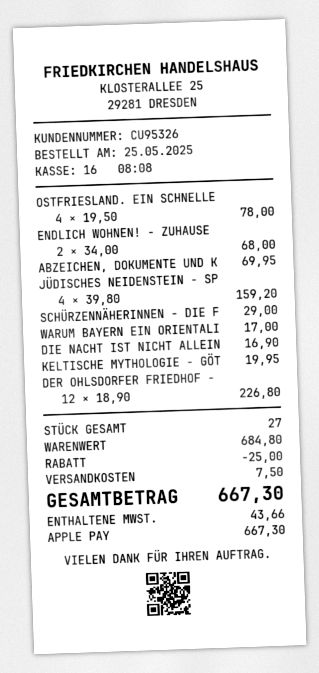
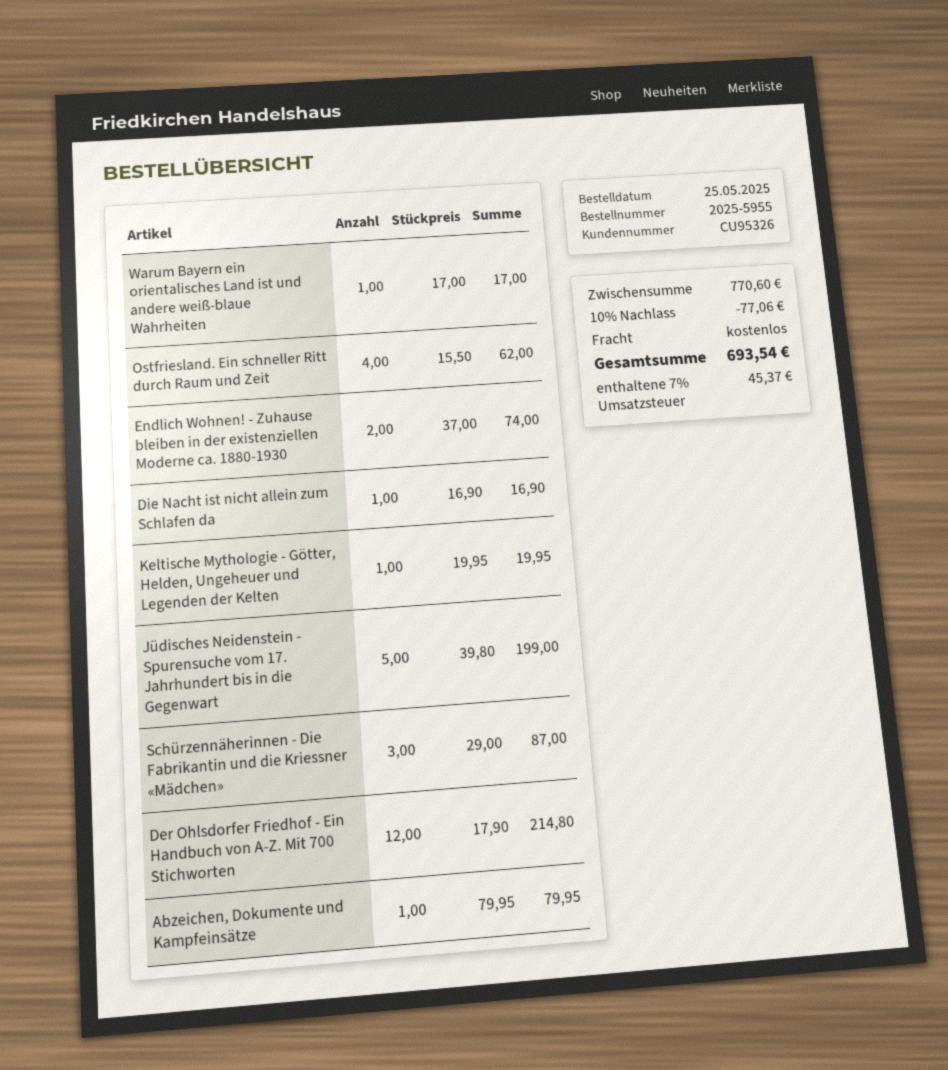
OSTFRIESLAND. EIN SCHNELLE: 4 x 19.50 = 78.00 -> 4 x 15.50 = 62.00
ENDLICH WOHNEN! - ZUHAUSE: 2 x 34.00 = 68.00 -> 2 x 37.00 = 74.00
ABZEICHEN, DOKUMENTE UND K: 1 x 69.95 = 69.95 -> 1 x 79.95 = 79.95
JÜDISCHES NEIDENSTEIN - SP: 4 x 39.80 = 159.20 -> 5 x 39.80 = 199.00
SCHÜRZENNÄHERINNEN - DIE F: 1 x 29.00 = 29.00 -> 3 x 29.00 = 87.00
DER OHLSDORFER FRIEDHOF -: 12 x 18.90 = 226.80 -> 12 x 17.90 = 214.80
subtotal: 684.80 -> 770.60
discount: 25.00 -> 77.06
shipping: 7.50 -> 0.00
tax: 43.66 -> 45.37
total: 667.30 -> 693.54

